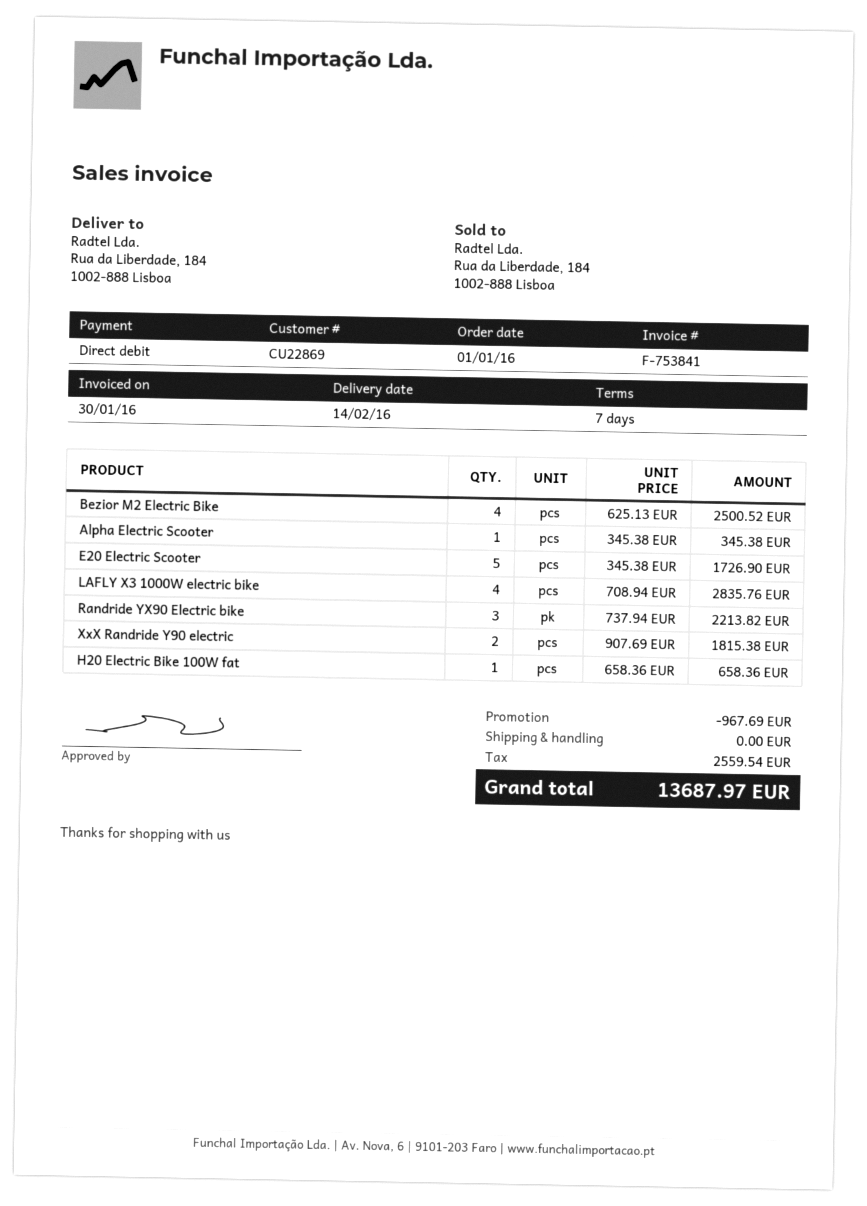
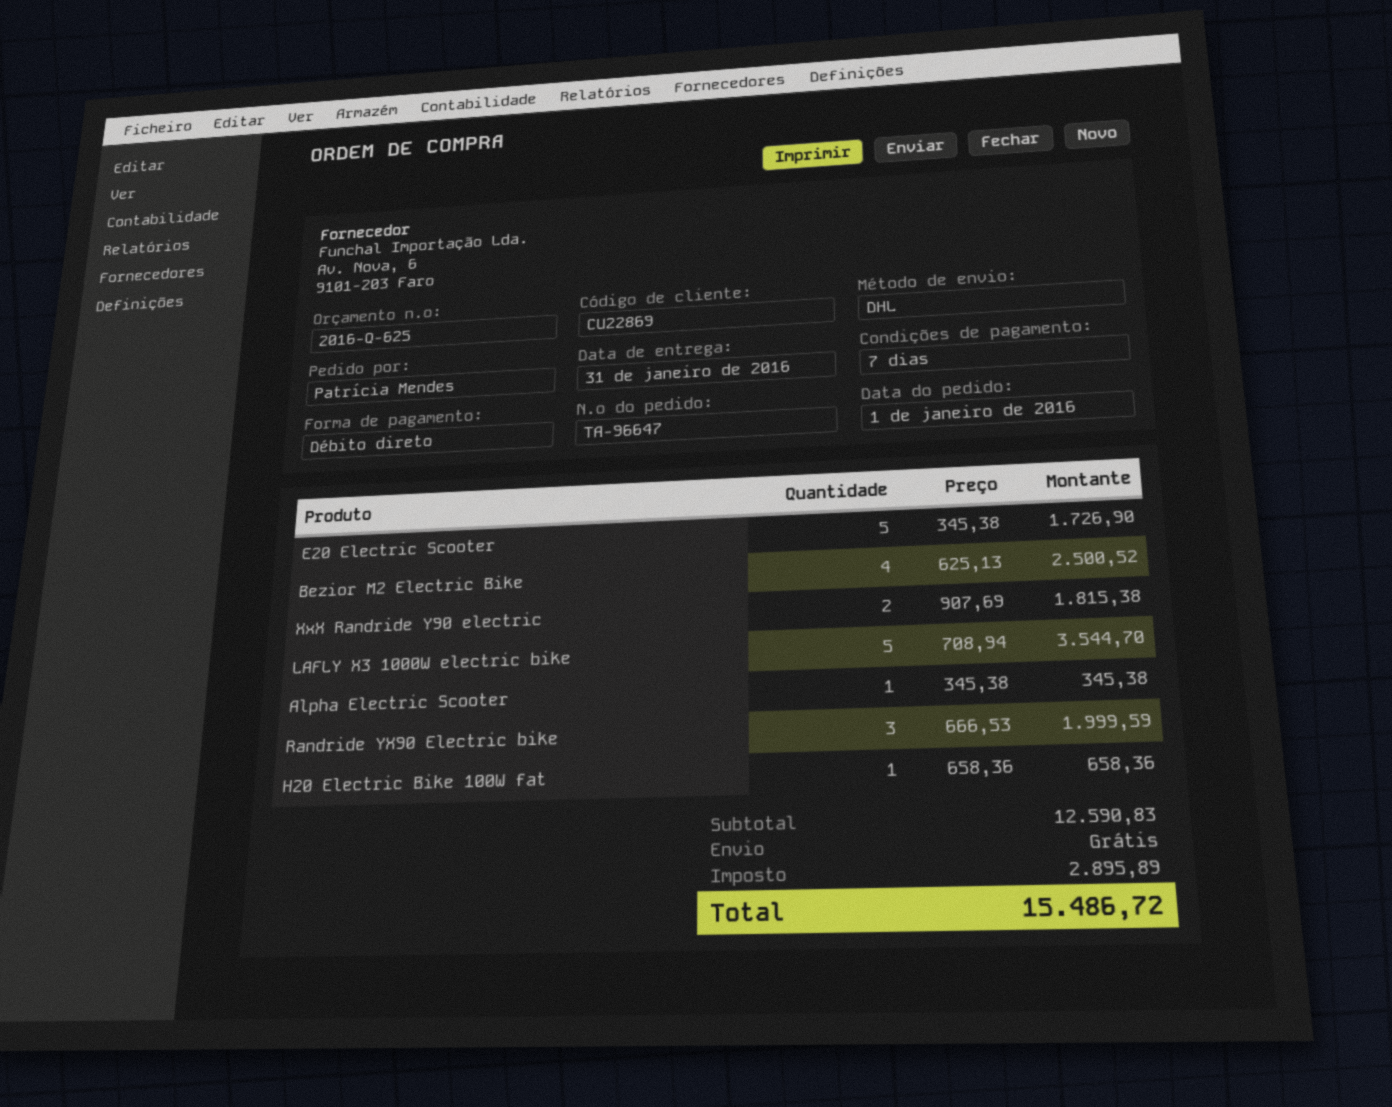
delivery date: 2016-02-14 -> 2016-01-31
LAFLY X3 1000W electric bike: 4 x 708.94 = 2835.76 -> 5 x 708.94 = 3544.70
Randride YX90 Electric bike: 3 x 737.94 = 2213.82 -> 3 x 666.53 = 1999.59
discount: 967.69 -> none
tax: 2559.54 -> 2895.89
total: 13687.97 -> 15486.72

